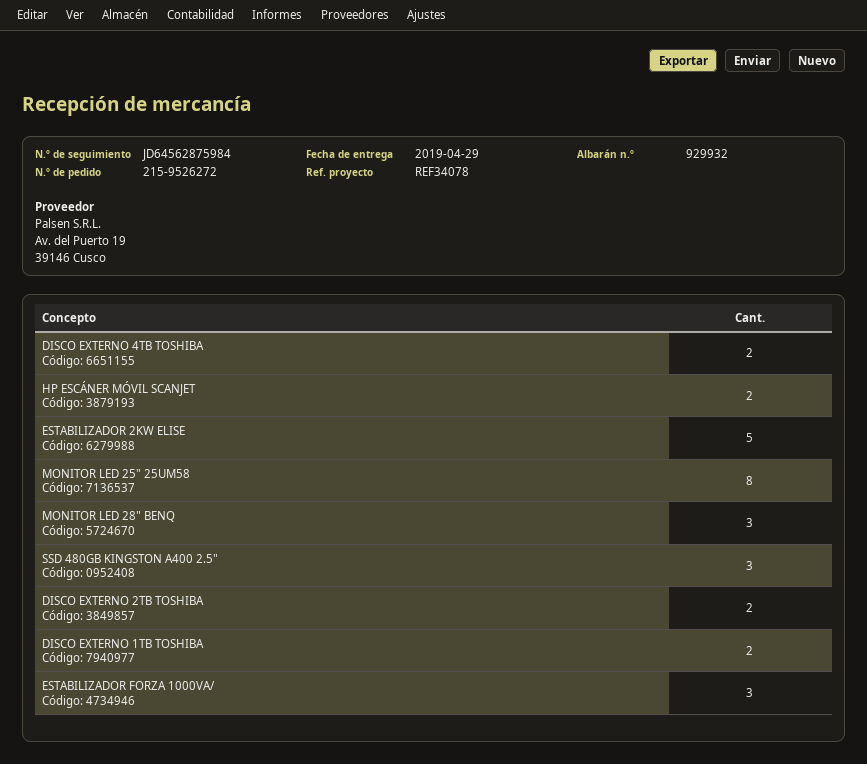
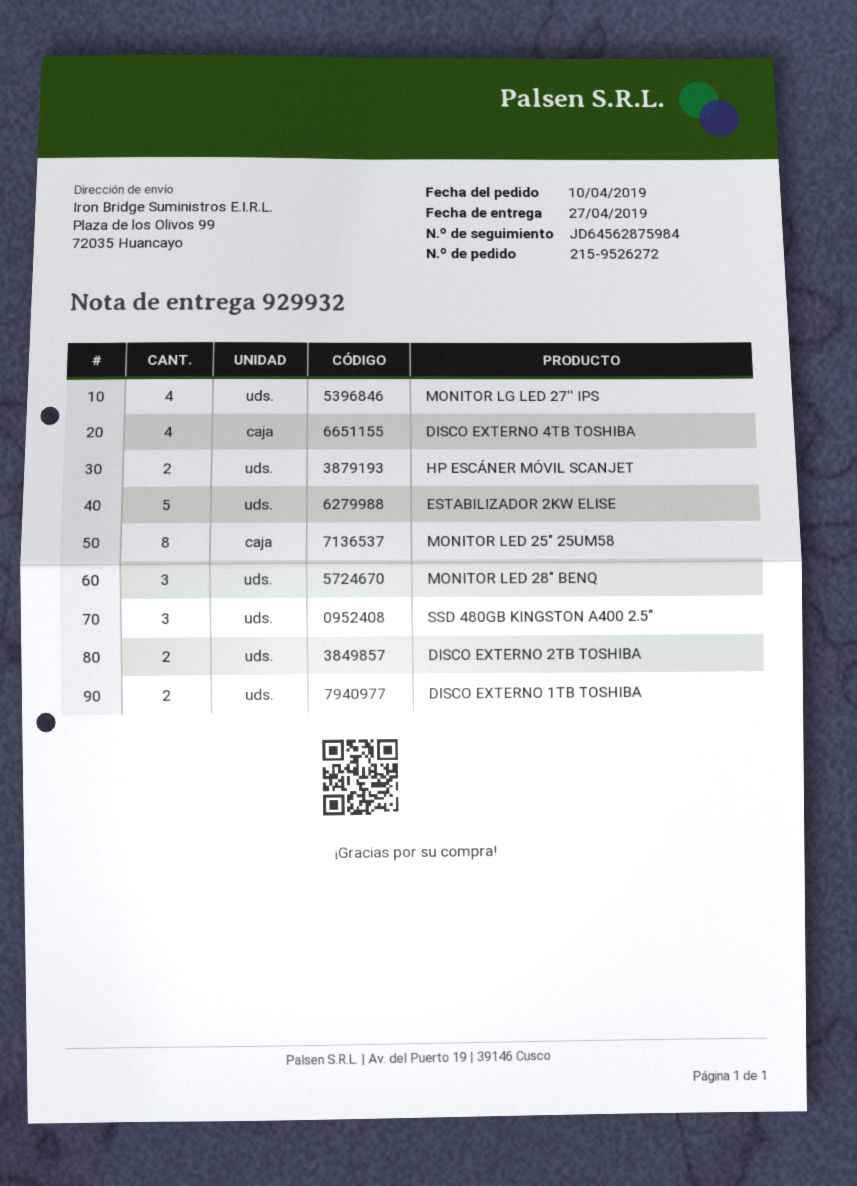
delivery date: 2019-04-29 -> 2019-04-27
DISCO EXTERNO 4TB TOSHIBA: 2 -> 4
ESTABILIZADOR FORZA 1000VA/: 3 -> none
MONITOR LG LED 27'' IPS: none -> 4

